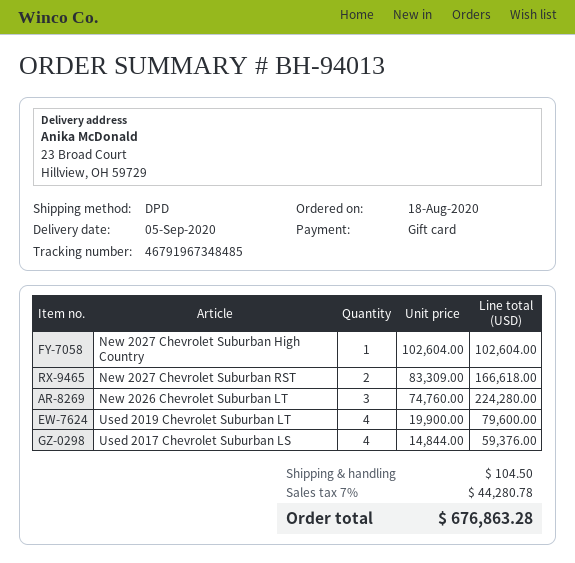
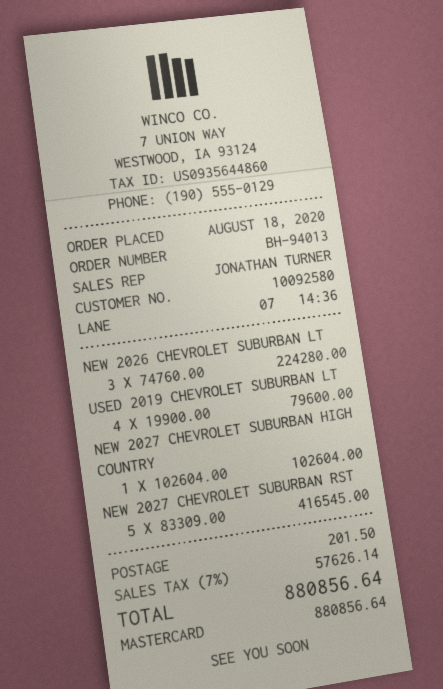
payment method: gift card -> Mastercard
New 2027 Chevrolet Suburban RST: 2 x 83309.00 = 166618.00 -> 5 x 83309.00 = 416545.00
Used 2017 Chevrolet Suburban LS: 4 x 14844.00 = 59376.00 -> none
shipping: 104.50 -> 201.50
tax: 7% = 44280.78 -> 7% = 57626.14
total: 676863.28 -> 880856.64

